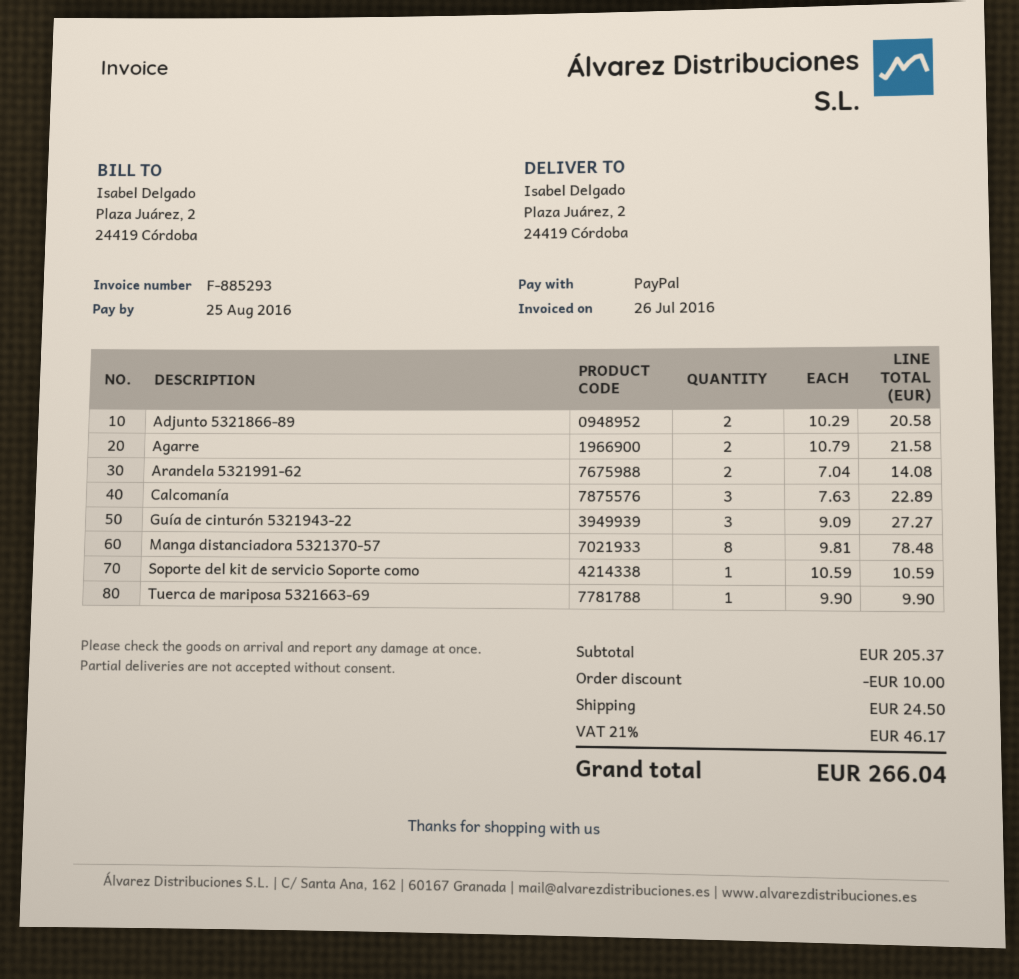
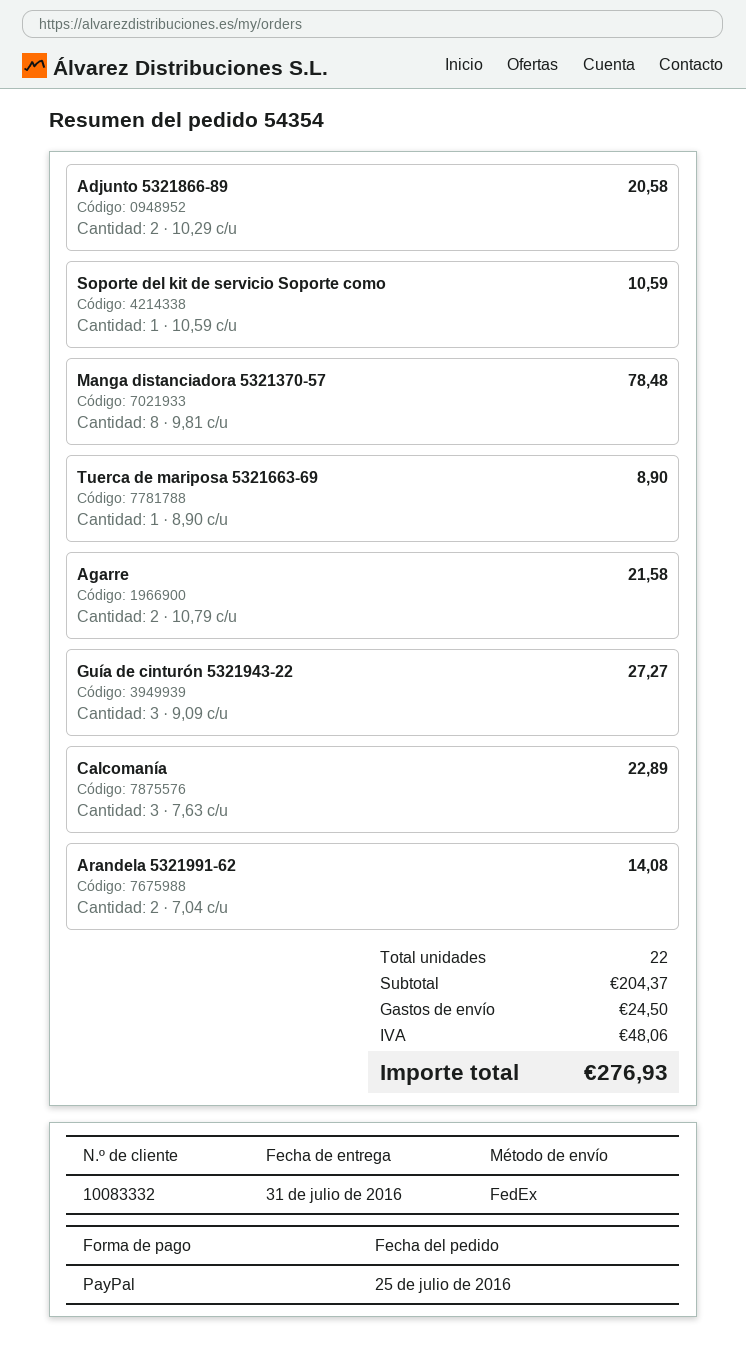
Tuerca de mariposa 5321663-69: 1 x 9.90 = 9.90 -> 1 x 8.90 = 8.90
subtotal: 205.37 -> 204.37
discount: 10.00 -> none
tax: 46.17 -> 48.06
total: 266.04 -> 276.93

